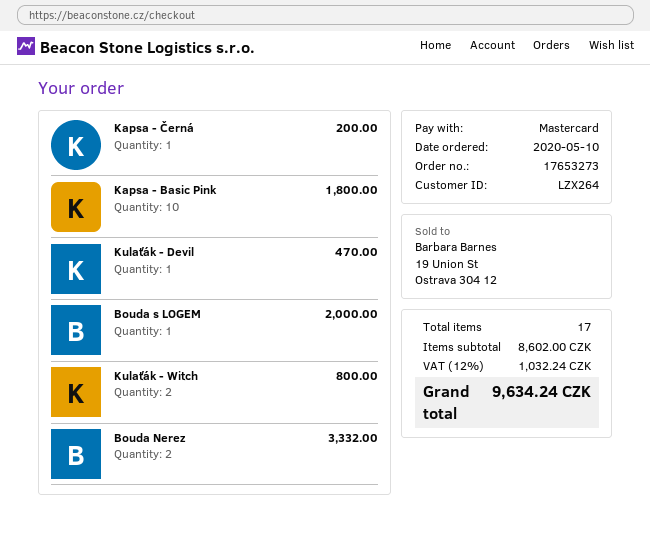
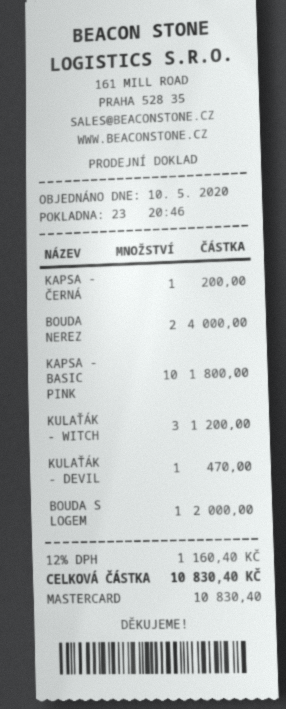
Kulaťák - Witch: 2 for 800.00 -> 3 for 1200.00
Bouda Nerez: 2 for 3332.00 -> 2 for 4000.00
tax: 12% = 1032.24 -> 12% = 1160.40
total: 9634.24 -> 10830.40

